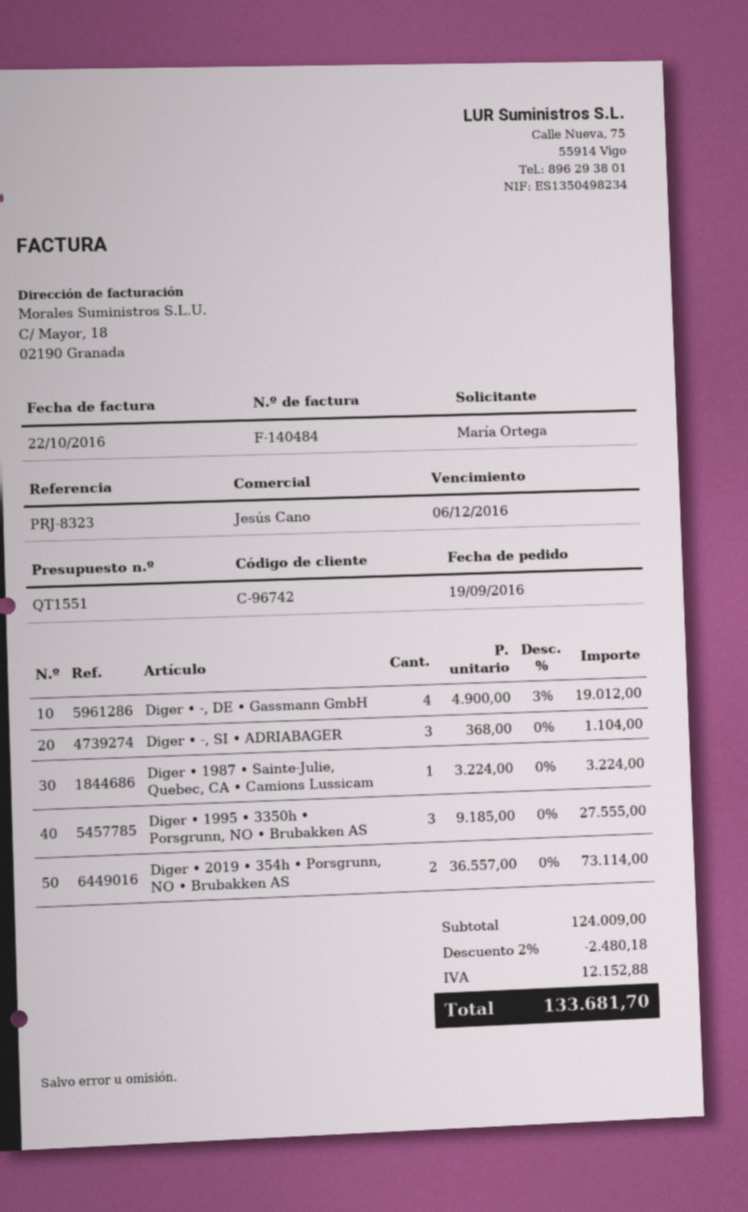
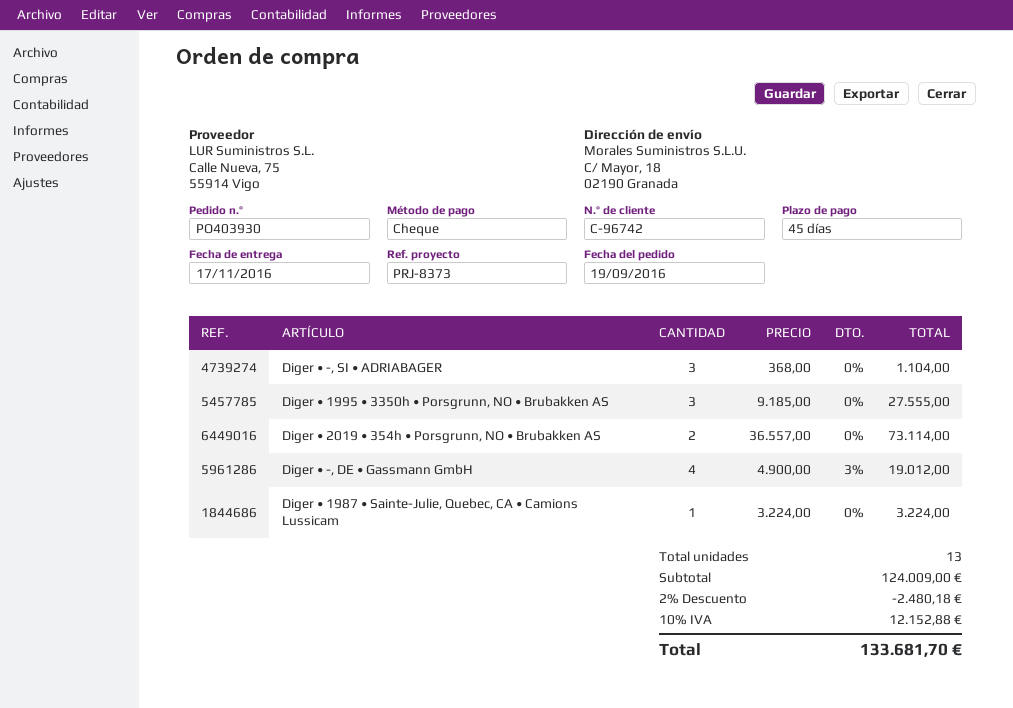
reference: PRJ-8323 -> PRJ-8373

